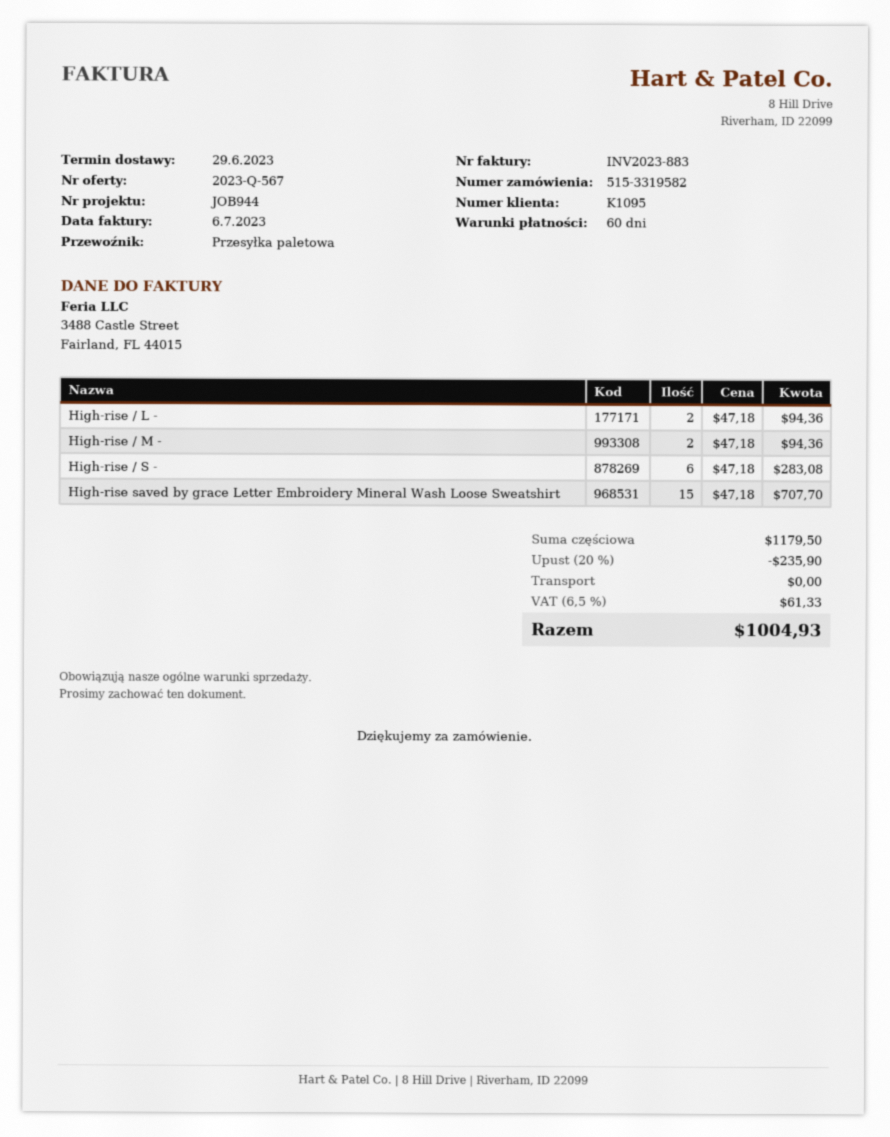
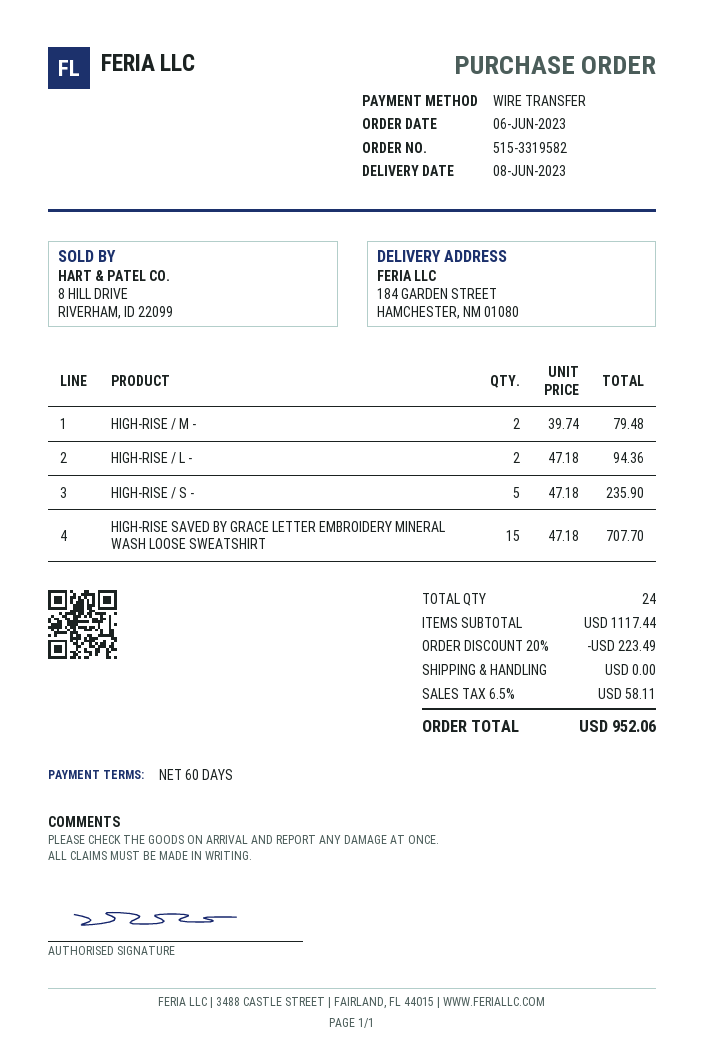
delivery date: 2023-06-29 -> 2023-06-08
High-rise / M -: 2 x 47.18 = 94.36 -> 2 x 39.74 = 79.48
High-rise / S -: 6 x 47.18 = 283.08 -> 5 x 47.18 = 235.90
subtotal: 1179.50 -> 1117.44
discount: 20% = 235.90 -> 20% = 223.49
tax: 6.5% = 61.33 -> 6.5% = 58.11
total: 1004.93 -> 952.06

